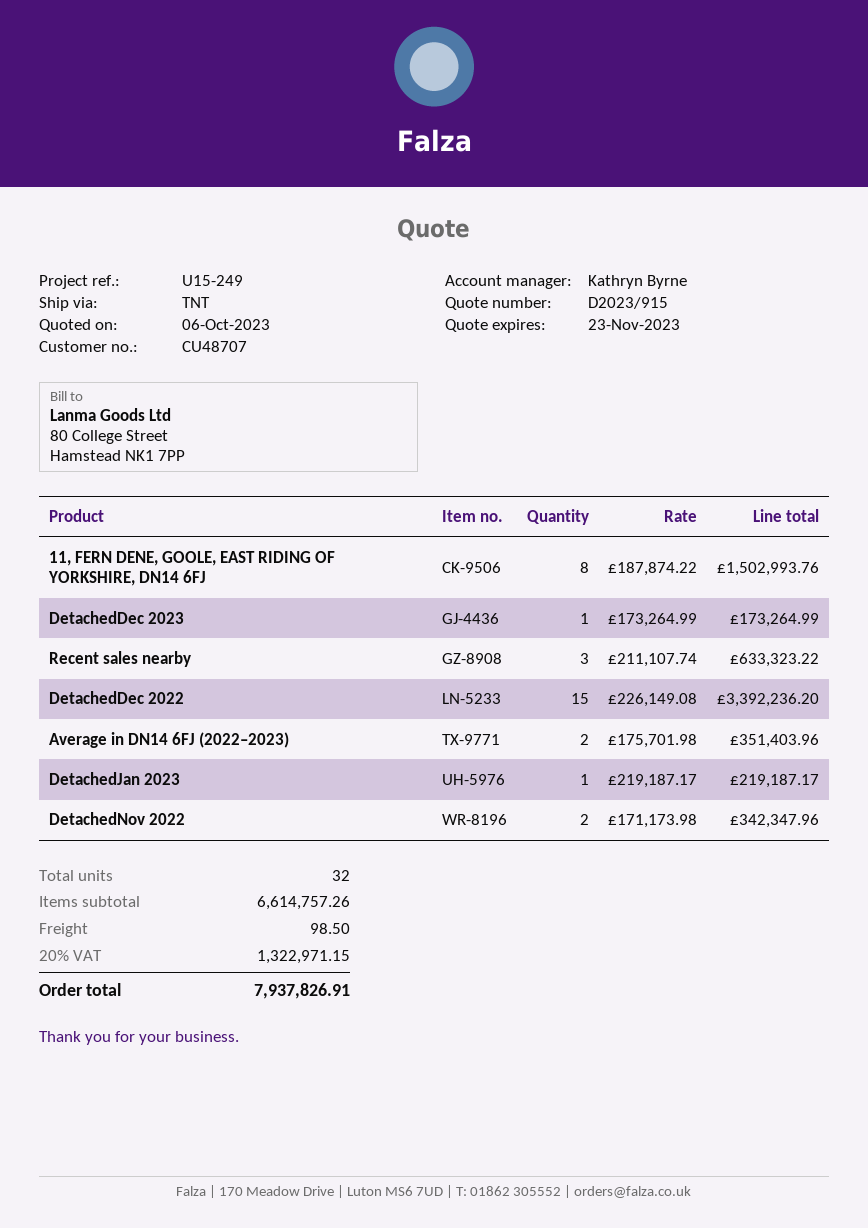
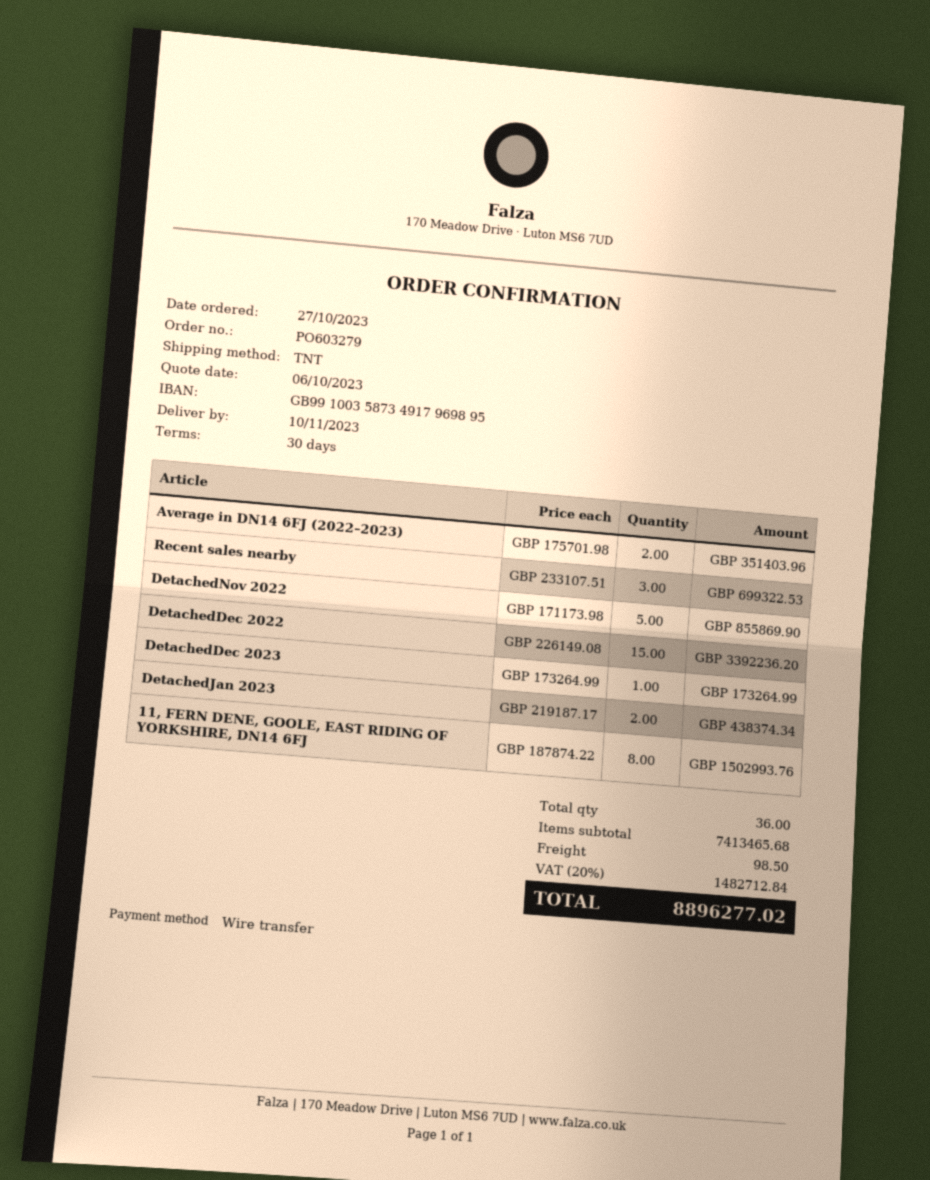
Recent sales nearby: 3 x 211107.74 = 633323.22 -> 3 x 233107.51 = 699322.53
DetachedJan 2023: 1 x 219187.17 = 219187.17 -> 2 x 219187.17 = 438374.34
DetachedNov 2022: 2 x 171173.98 = 342347.96 -> 5 x 171173.98 = 855869.90
total quantity: 32 -> 36
subtotal: 6614757.26 -> 7413465.68
tax: 20% = 1322971.15 -> 20% = 1482712.84
total: 7937826.91 -> 8896277.02

